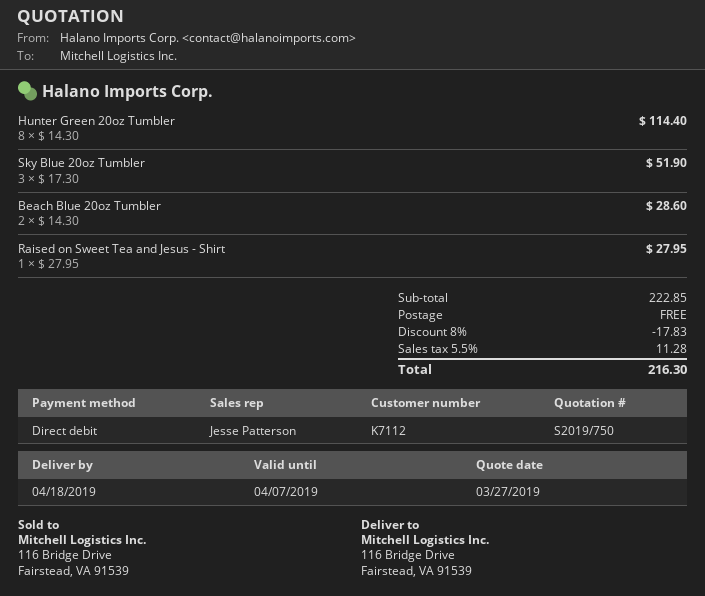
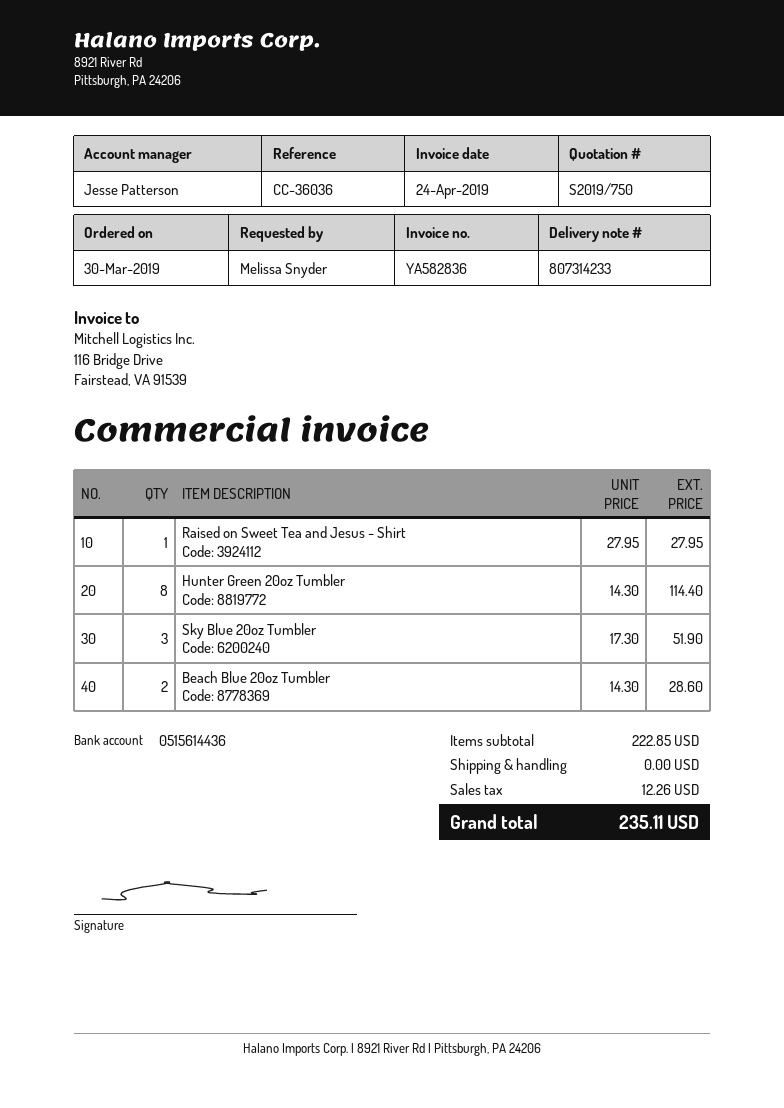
discount: 8% = 17.83 -> none
tax: 11.28 -> 12.26
total: 216.30 -> 235.11

